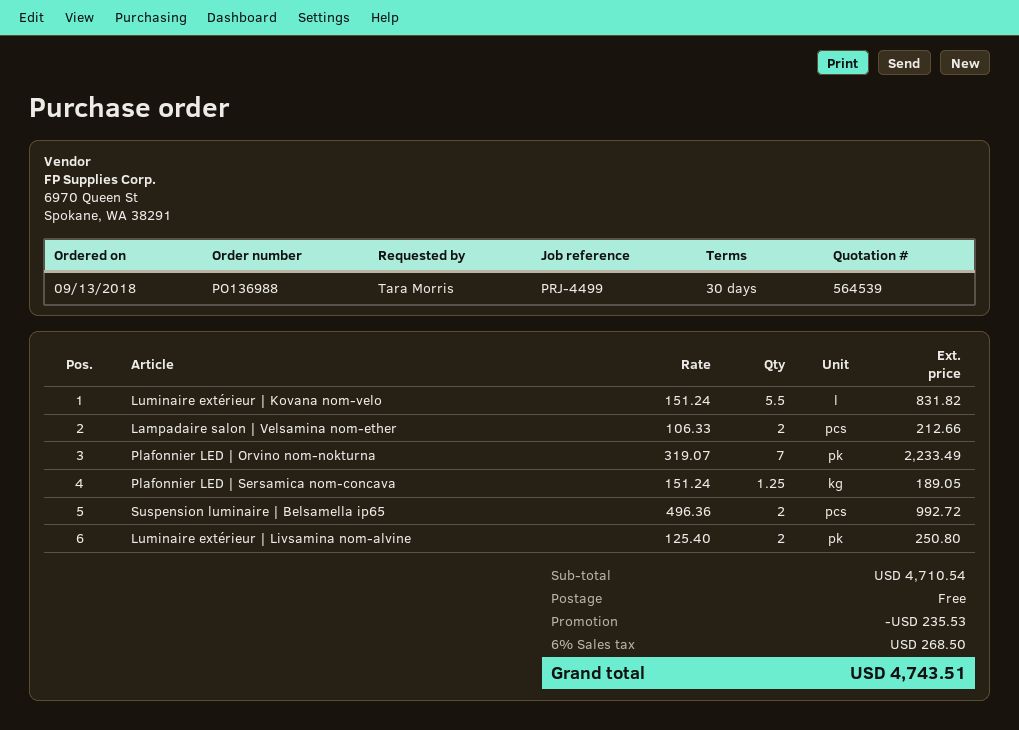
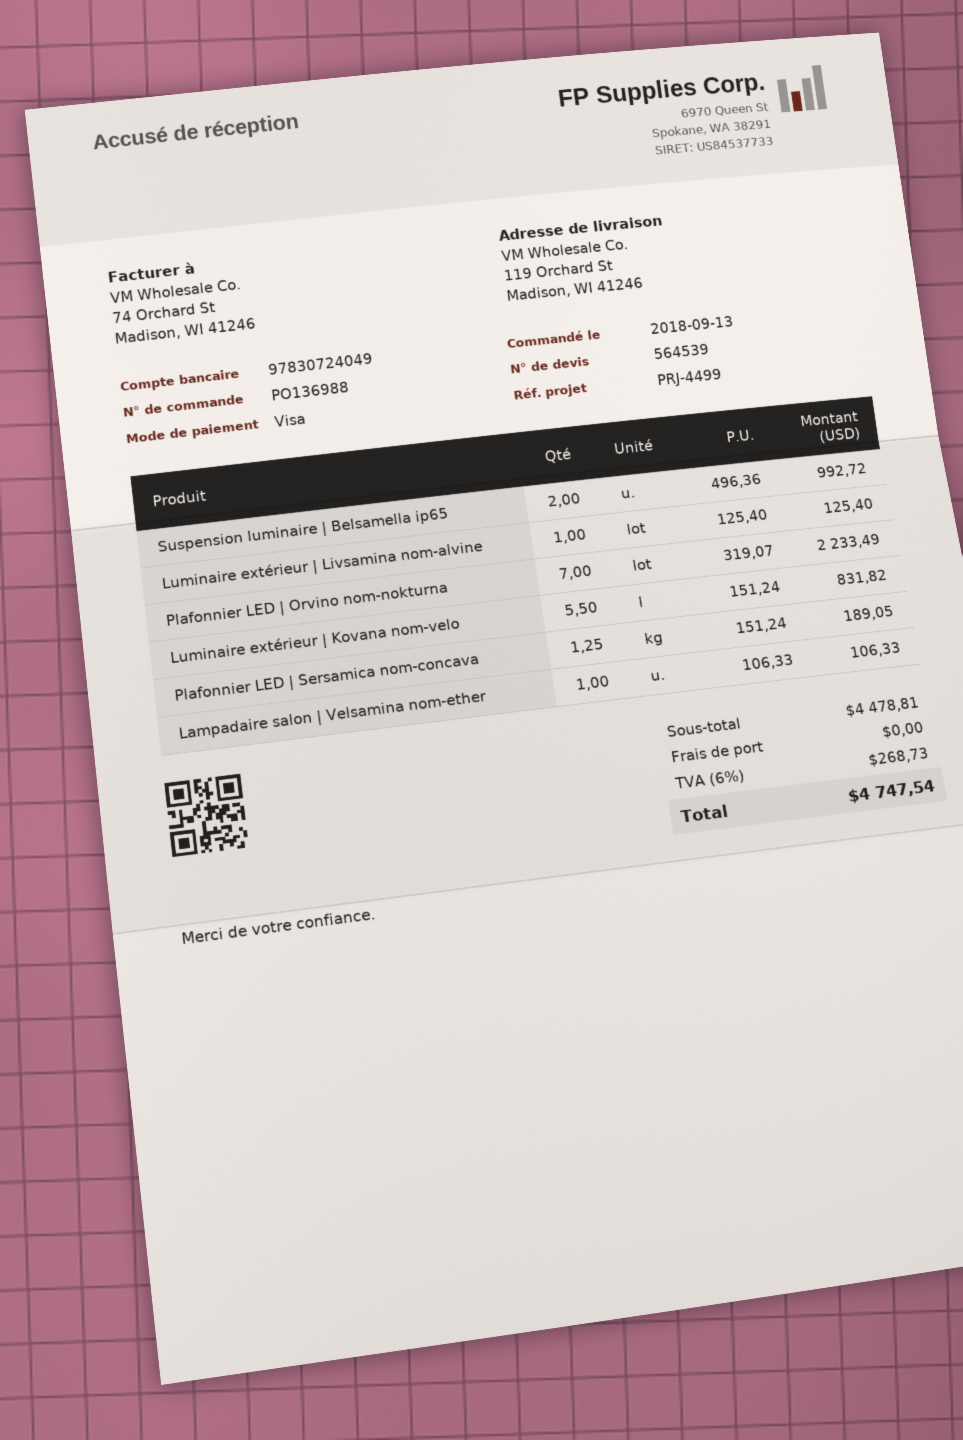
Lampadaire salon | Velsamina nom-ether: 2 x 106.33 = 212.66 -> 1 x 106.33 = 106.33
Luminaire extérieur | Livsamina nom-alvine: 2 x 125.40 = 250.80 -> 1 x 125.40 = 125.40
subtotal: 4710.54 -> 4478.81
discount: 235.53 -> none
tax: 6% = 268.50 -> 6% = 268.73
total: 4743.51 -> 4747.54

